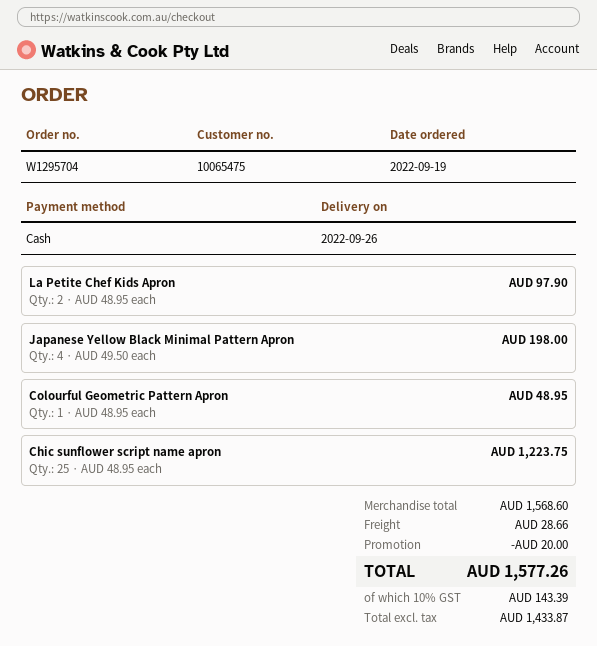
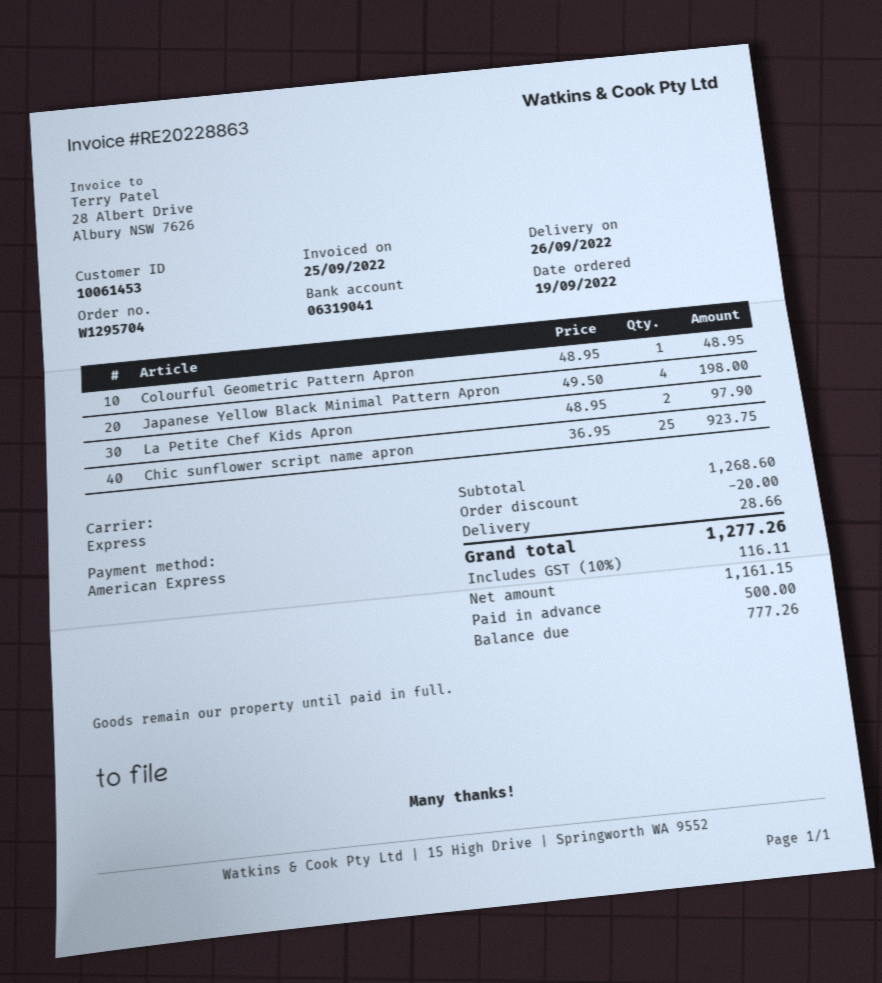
customer number: 10065475 -> 10061453
payment method: cash -> American Express
Chic sunflower script name apron: 25 x 48.95 = 1223.75 -> 25 x 36.95 = 923.75
subtotal: 1568.60 -> 1268.60
net: 1433.87 -> 1161.15
tax: 10% = 143.39 -> 10% = 116.11
total: 1577.26 -> 1277.26

